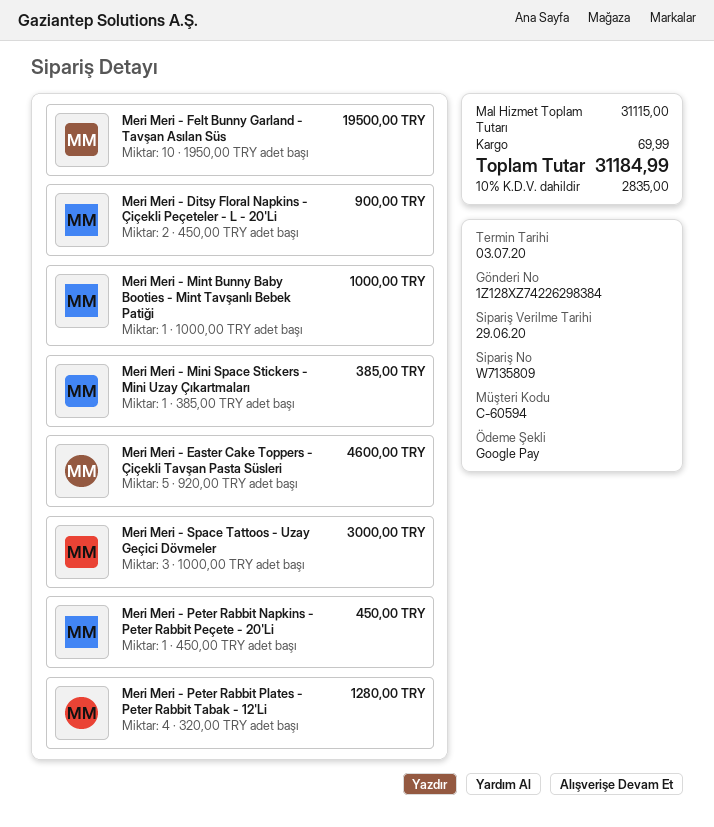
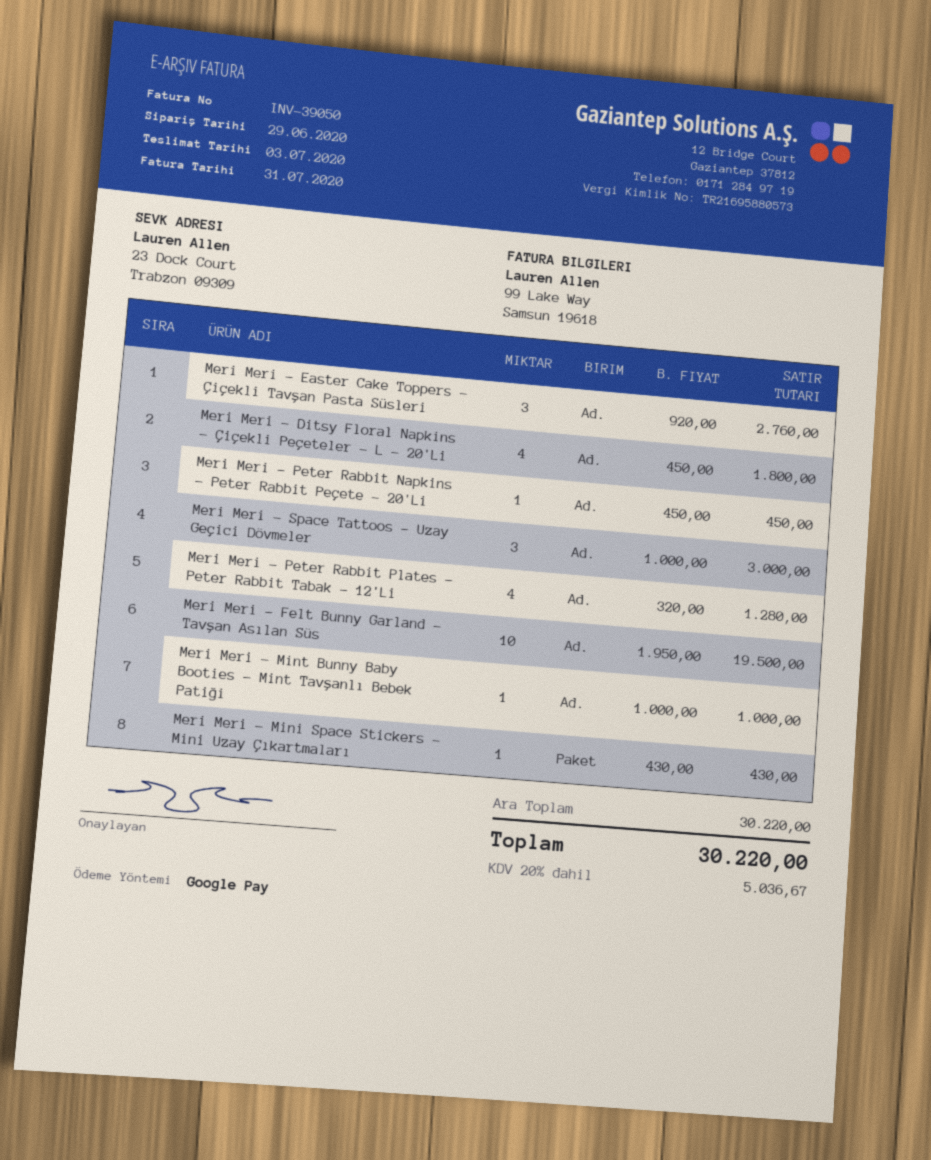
Meri Meri - Ditsy Floral Napkins - Çiçekli Peçeteler - L - 20'Li: 2 x 450.00 = 900.00 -> 4 x 450.00 = 1800.00
Meri Meri - Mini Space Stickers - Mini Uzay Çıkartmaları: 1 x 385.00 = 385.00 -> 1 x 430.00 = 430.00
Meri Meri - Easter Cake Toppers - Çiçekli Tavşan Pasta Süsleri: 5 x 920.00 = 4600.00 -> 3 x 920.00 = 2760.00
subtotal: 31115.00 -> 30220.00
shipping: 69.99 -> none
tax: 10% = 2835.00 -> 20% = 5036.67
total: 31184.99 -> 30220.00

